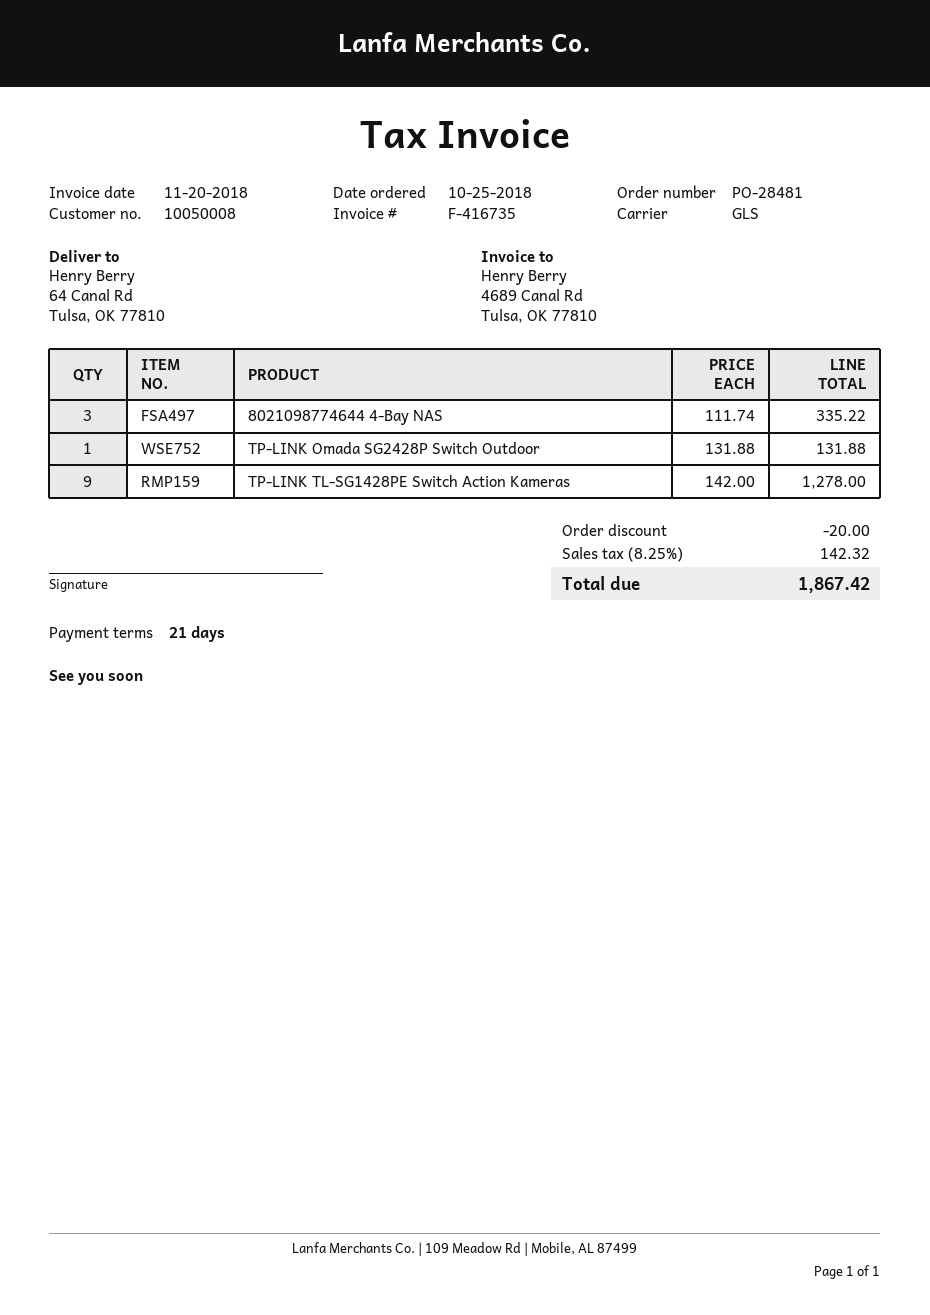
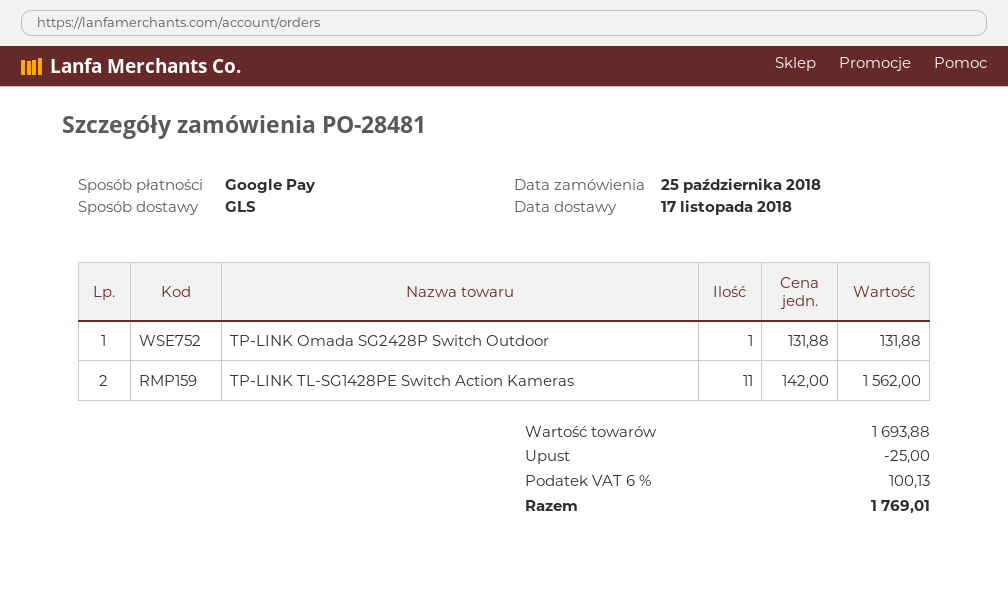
8021098774644 4-Bay NAS: 3 x 111.74 = 335.22 -> none
TP-LINK TL-SG1428PE Switch Action Kameras: 9 x 142.00 = 1278.00 -> 11 x 142.00 = 1562.00
discount: 20.00 -> 25.00
tax: 8.25% = 142.32 -> 6% = 100.13
total: 1867.42 -> 1769.01

